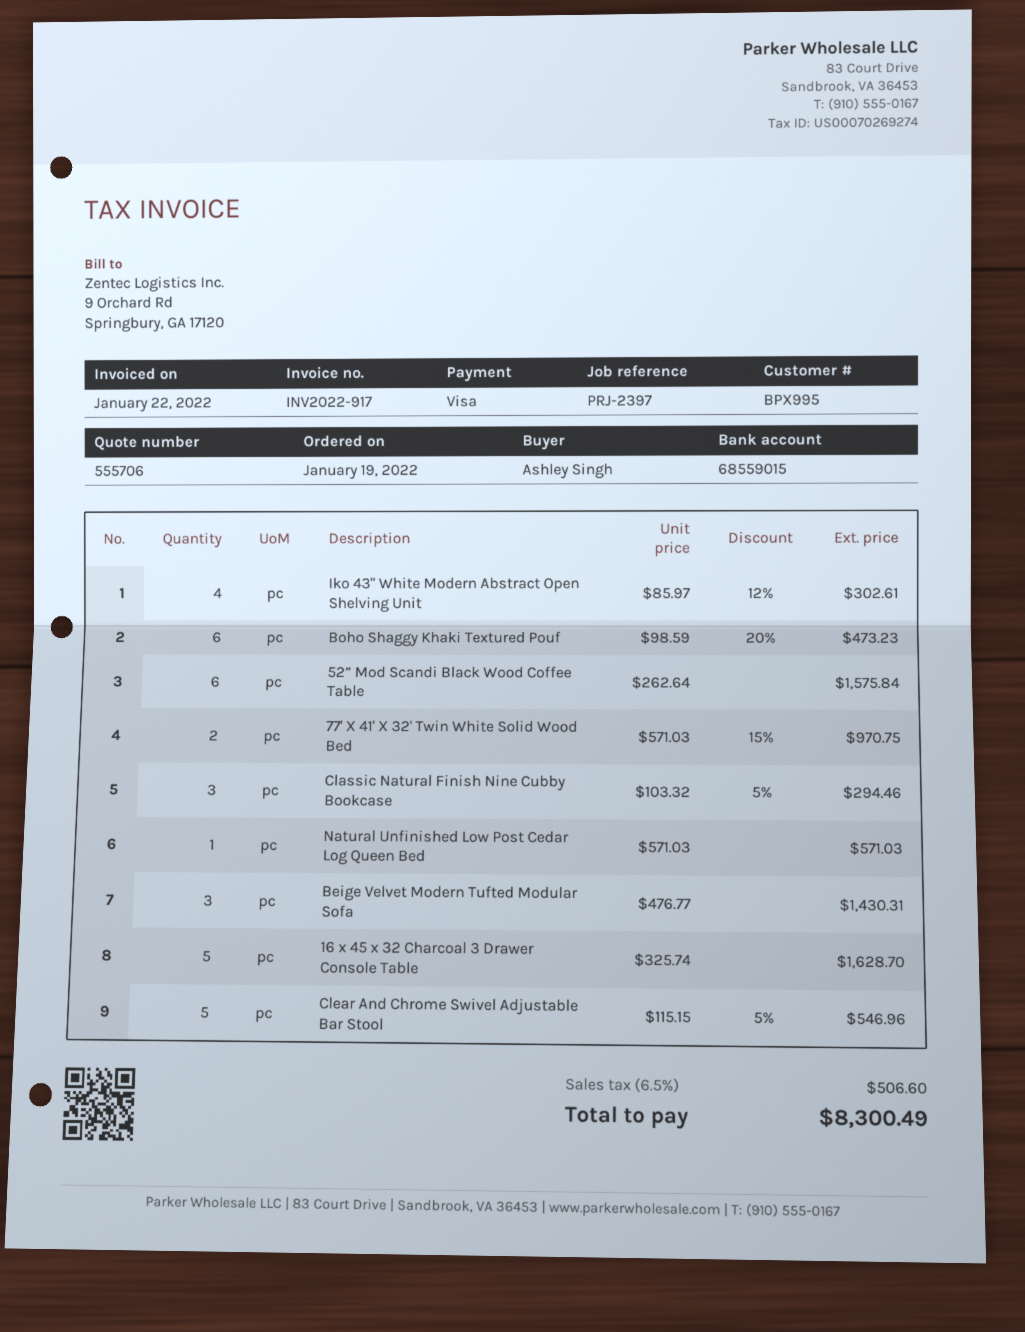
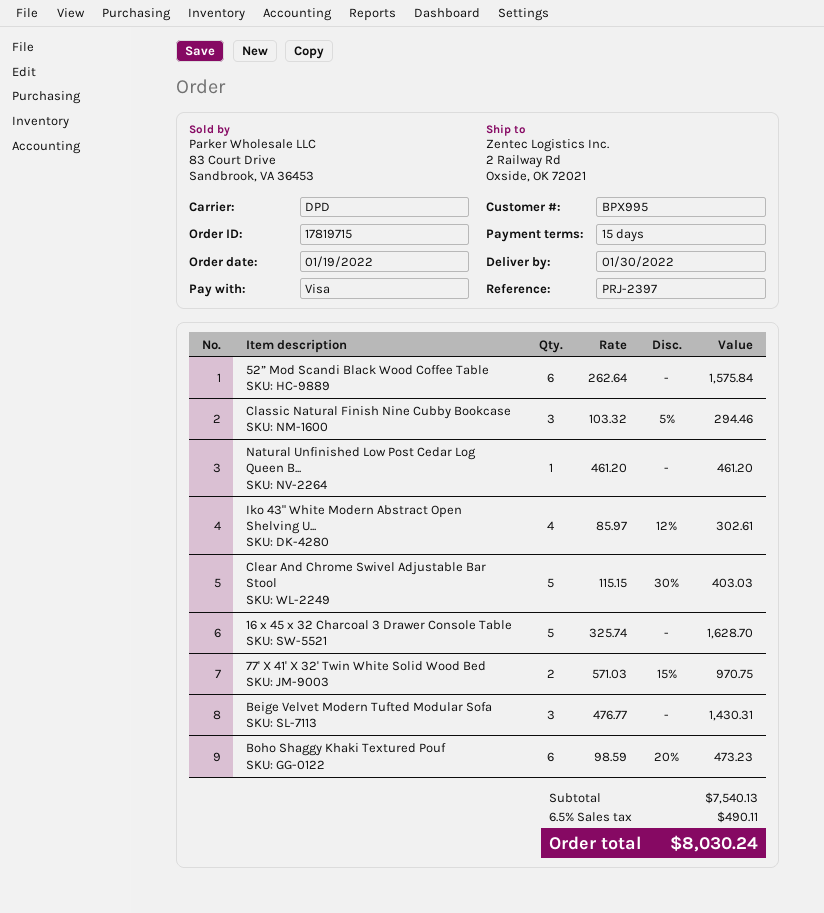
Natural Unfinished Low Post Cedar Log Queen Bed: 1 x 571.03 = 571.03 -> 1 x 461.20 = 461.20
Clear And Chrome Swivel Adjustable Bar Stool: 5 x 115.15 - 5% = 546.96 -> 5 x 115.15 - 30% = 403.03
tax: 6.5% = 506.60 -> 6.5% = 490.11
total: 8300.49 -> 8030.24

